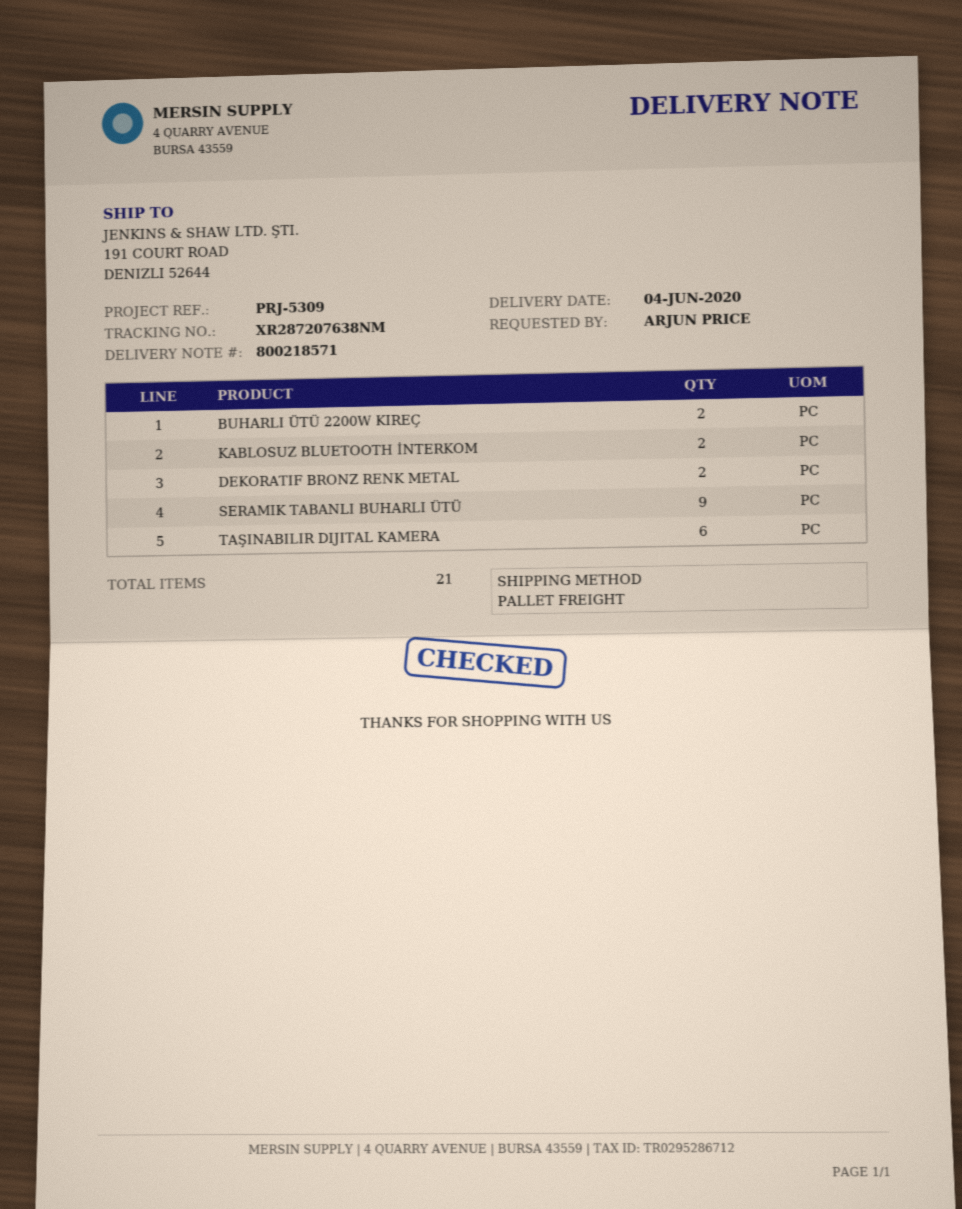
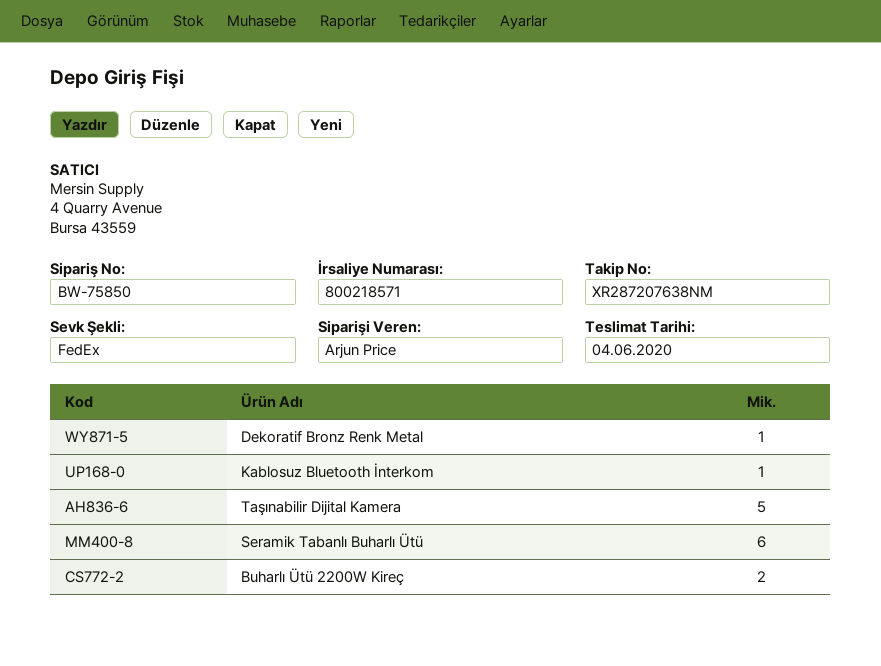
shipping method: pallet freight -> FedEx
KABLOSUZ BLUETOOTH İNTERKOM: 2 -> 1
DEKORATIF BRONZ RENK METAL: 2 -> 1
SERAMIK TABANLI BUHARLI ÜTÜ: 9 -> 6
TAŞINABILIR DIJITAL KAMERA: 6 -> 5

